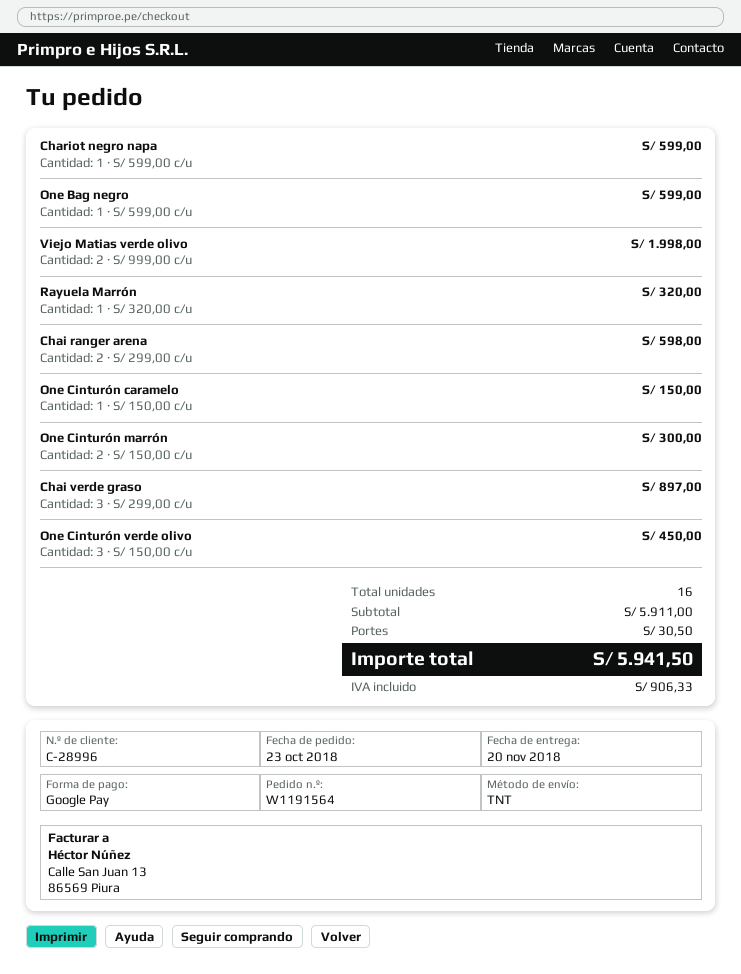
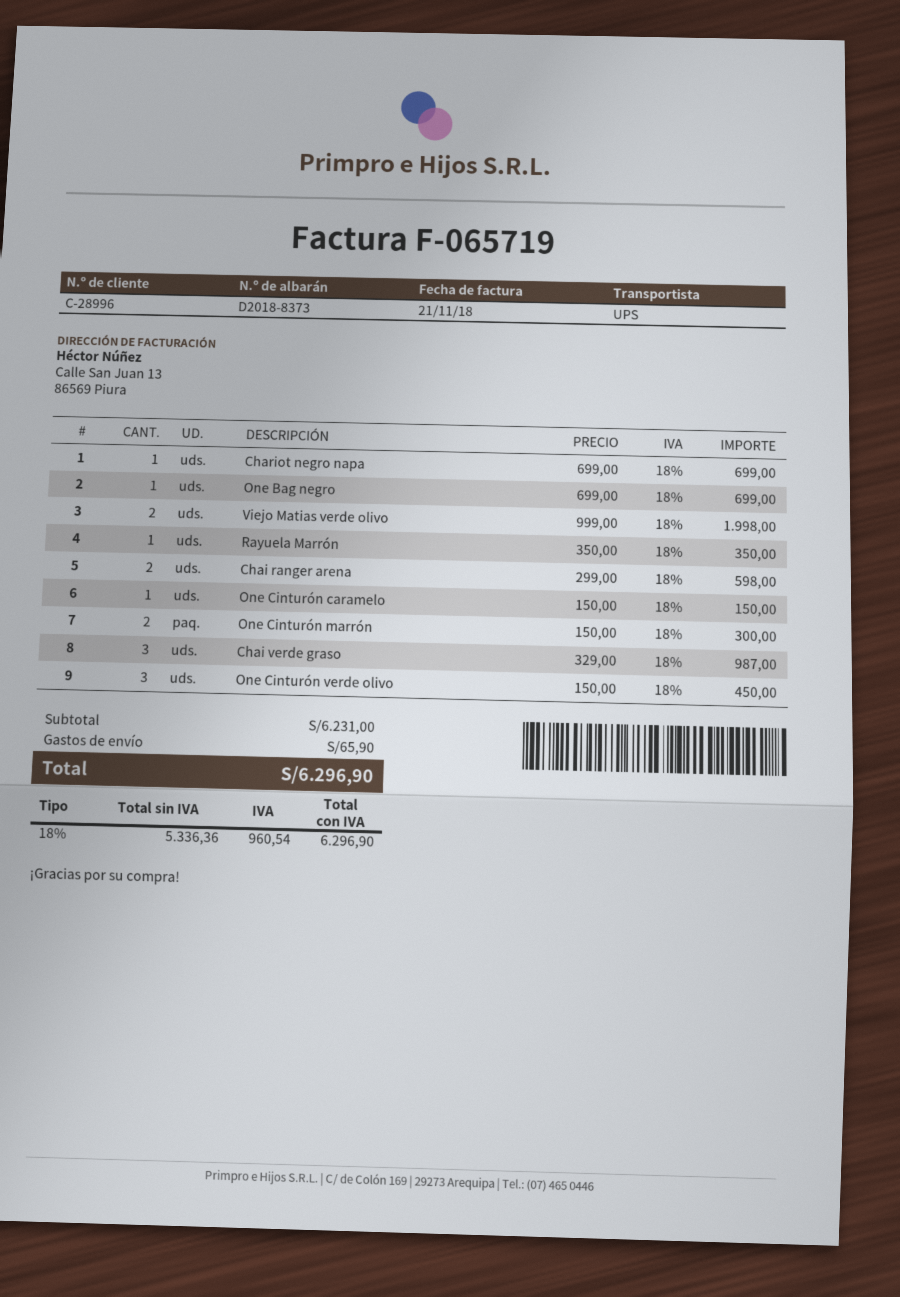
shipping method: TNT -> UPS
Chariot negro napa: 1 x 599.00 = 599.00 -> 1 x 699.00 = 699.00
One Bag negro: 1 x 599.00 = 599.00 -> 1 x 699.00 = 699.00
Rayuela Marrón: 1 x 320.00 = 320.00 -> 1 x 350.00 = 350.00
Chai verde graso: 3 x 299.00 = 897.00 -> 3 x 329.00 = 987.00
subtotal: 5911.00 -> 6231.00
shipping: 30.50 -> 65.90
tax: 906.33 -> 960.54
total: 5941.50 -> 6296.90

